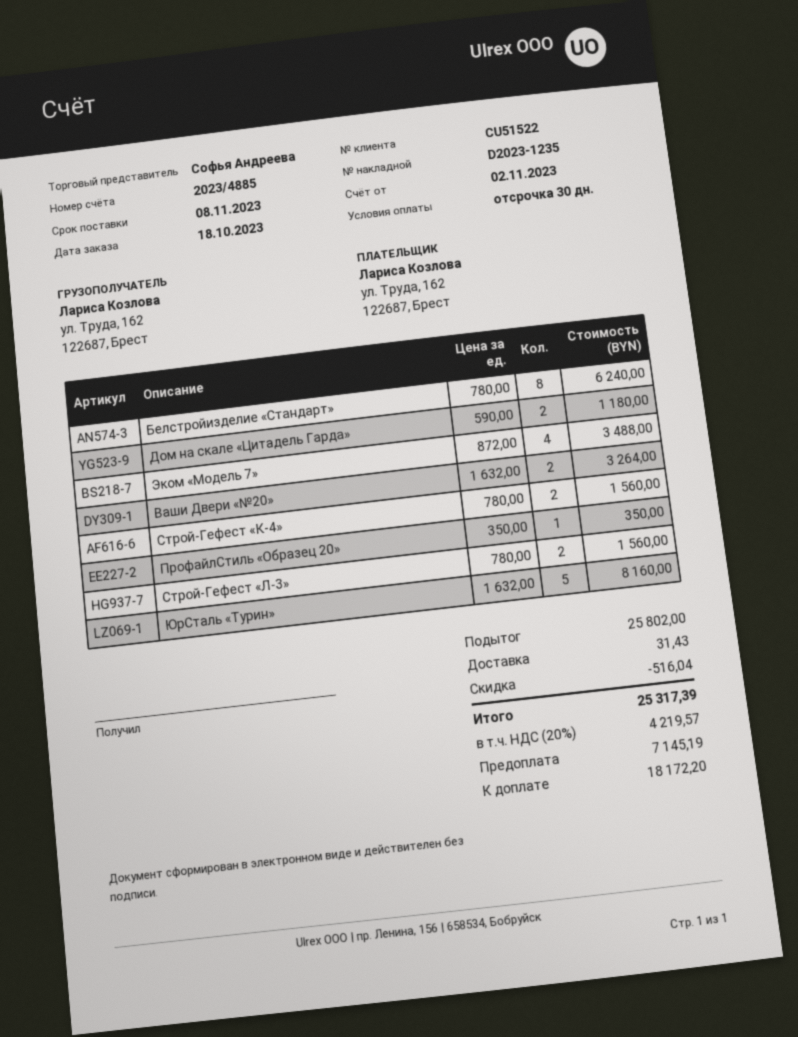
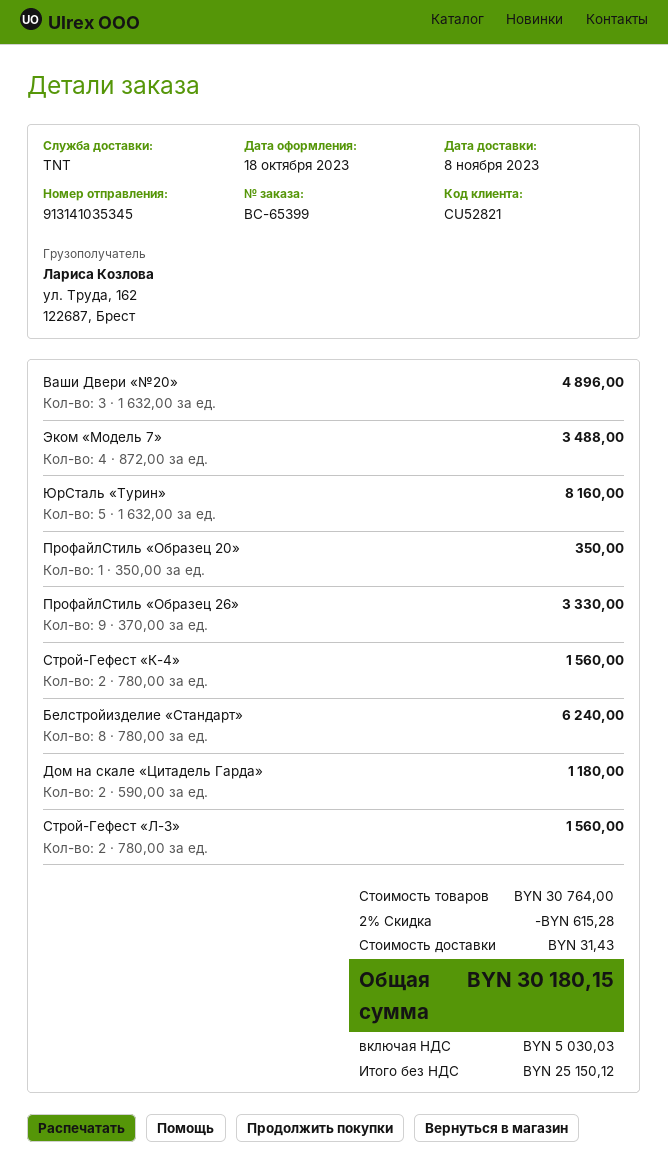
customer number: CU51522 -> CU52821
Ваши Двери «№20»: 2 x 1632.00 = 3264.00 -> 3 x 1632.00 = 4896.00
ПрофайлСтиль «Образец 26»: none -> 9 x 370.00 = 3330.00
subtotal: 25802.00 -> 30764.00
discount: 516.04 -> 615.28
tax: 4219.57 -> 5030.03
total: 25317.39 -> 30180.15

